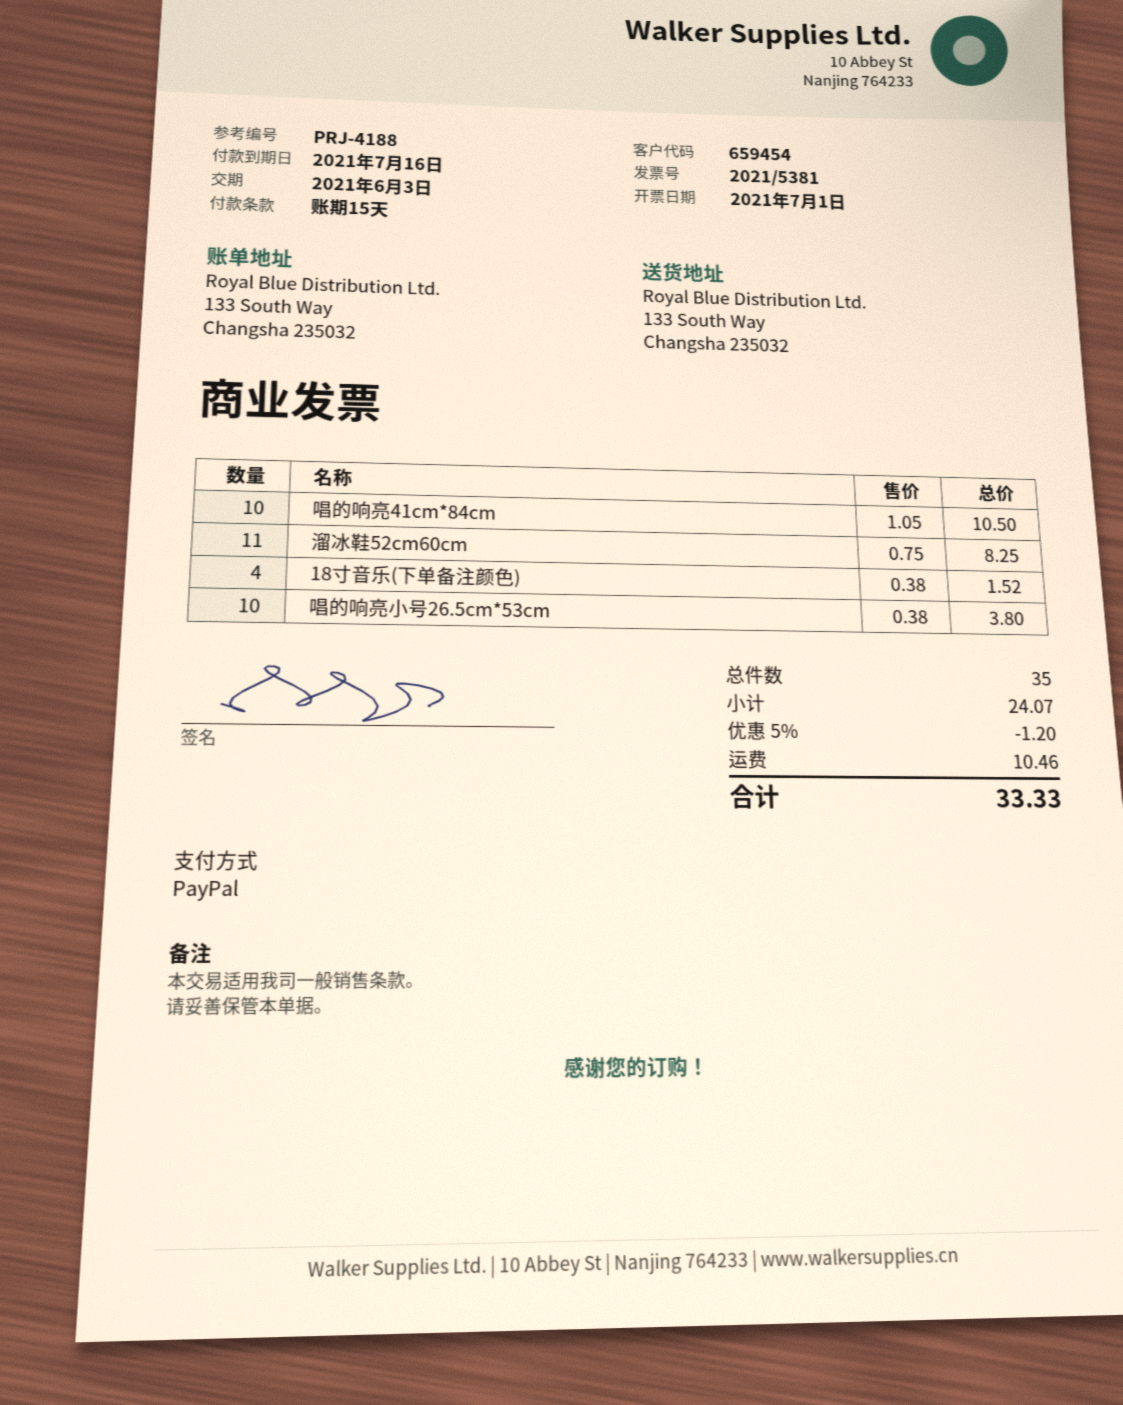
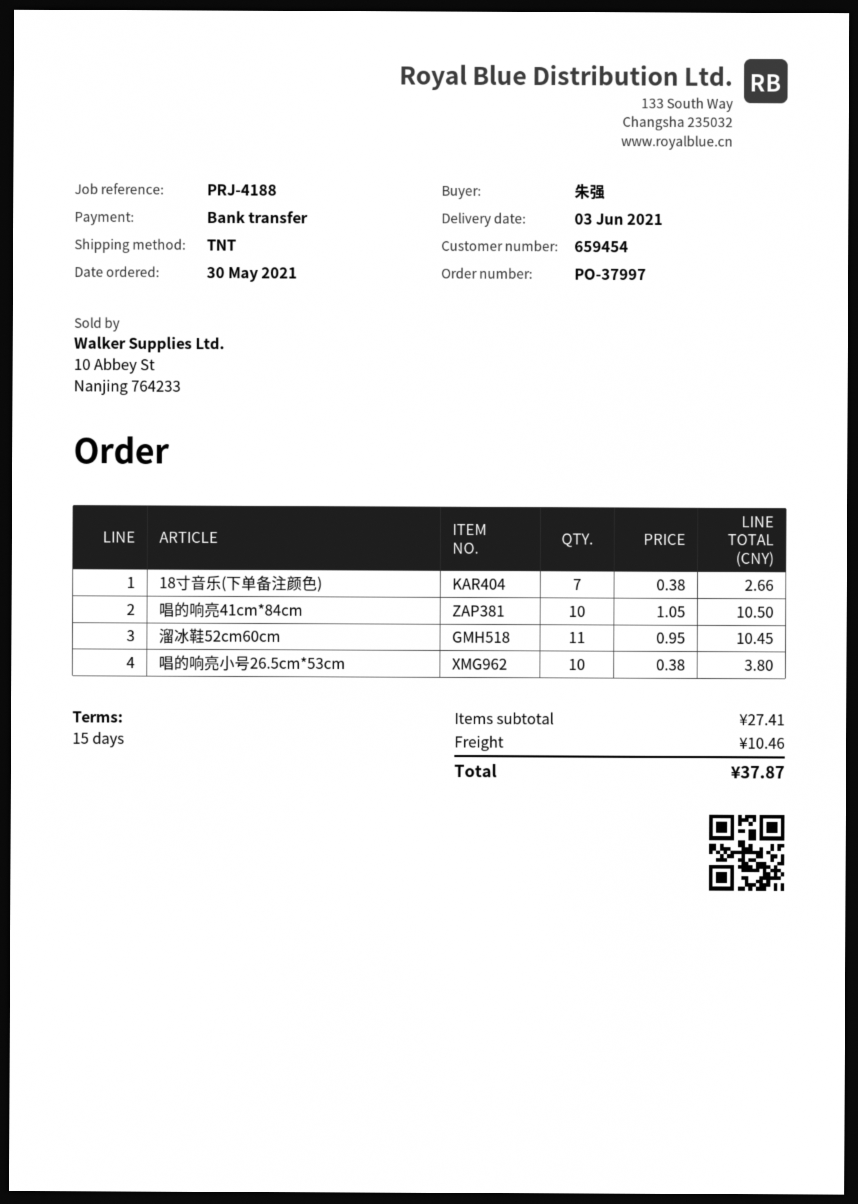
payment method: PayPal -> bank transfer
溜冰鞋52cm60cm: 11 x 0.75 = 8.25 -> 11 x 0.95 = 10.45
18寸音乐(下单备注颜色): 4 x 0.38 = 1.52 -> 7 x 0.38 = 2.66
subtotal: 24.07 -> 27.41
discount: 5% = 1.20 -> none
total: 33.33 -> 37.87

